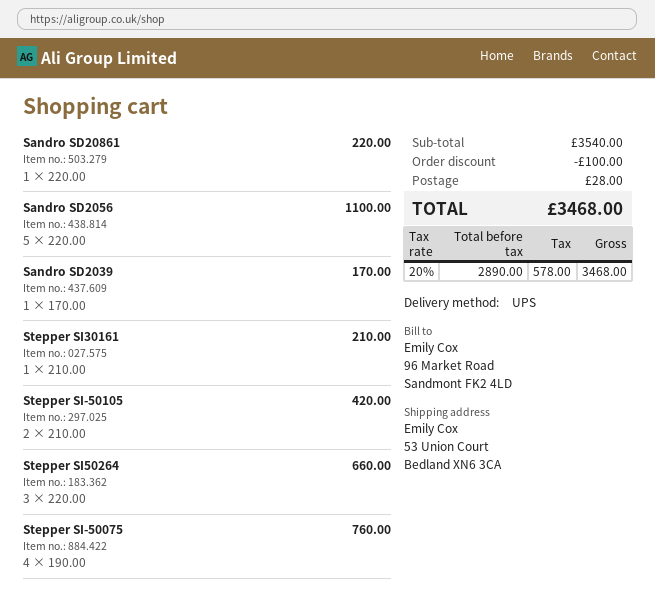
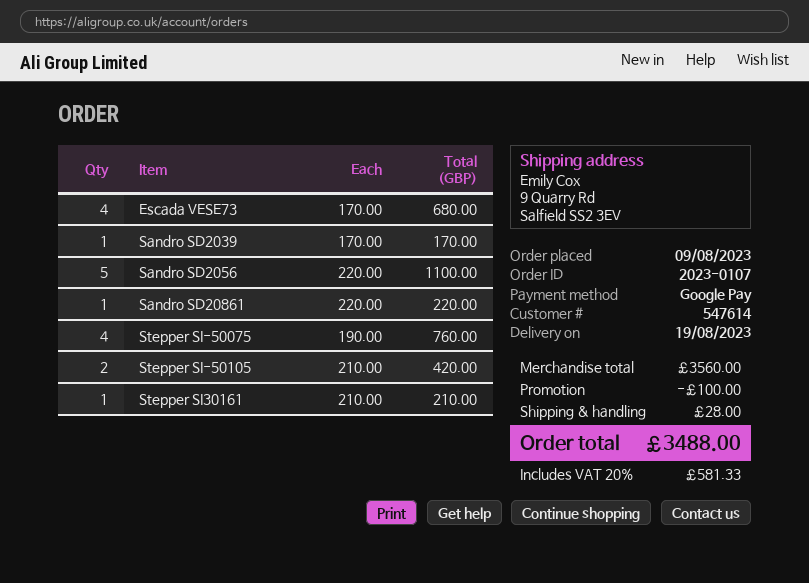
ship to: 53 Union Court, Bedland XN6 3CA -> 9 Quarry Rd, Salfield SS2 3EV
Stepper SI50264: 3 x 220.00 = 660.00 -> none
Escada VESE73: none -> 4 x 170.00 = 680.00
subtotal: 3540.00 -> 3560.00
tax: 20% = 578.00 -> 20% = 581.33
total: 3468.00 -> 3488.00

